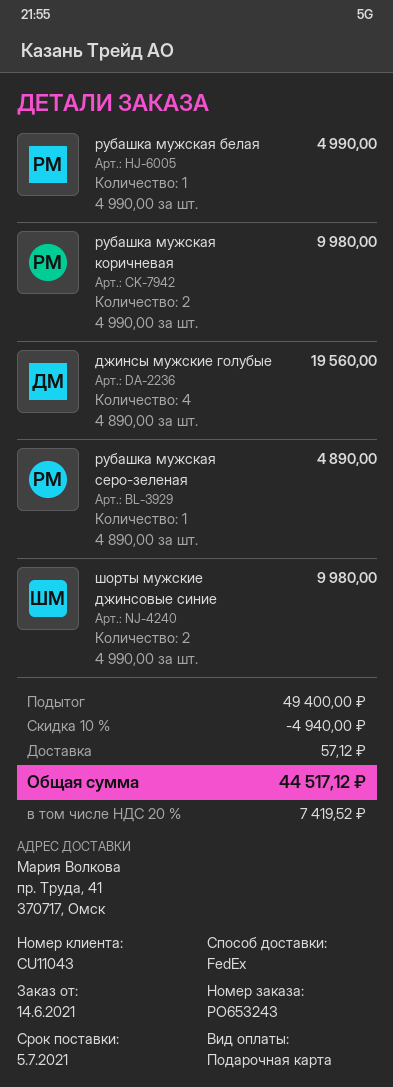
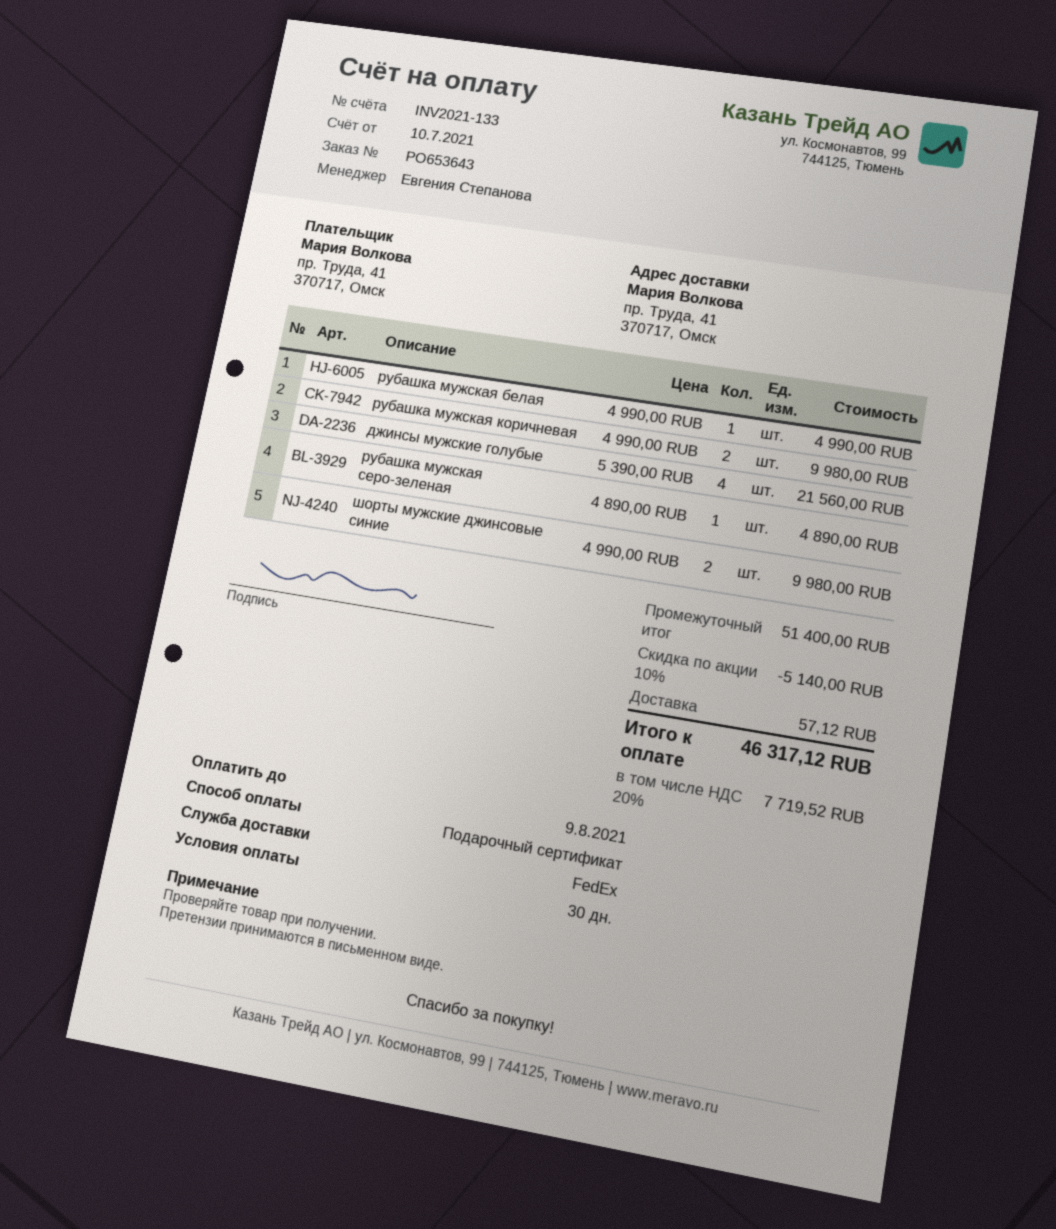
order number: PO653243 -> PO653643
джинсы мужские голубые: 4 x 4890.00 = 19560.00 -> 4 x 5390.00 = 21560.00
subtotal: 49400.00 -> 51400.00
discount: 10% = 4940.00 -> 10% = 5140.00
tax: 20% = 7419.52 -> 20% = 7719.52
total: 44517.12 -> 46317.12

